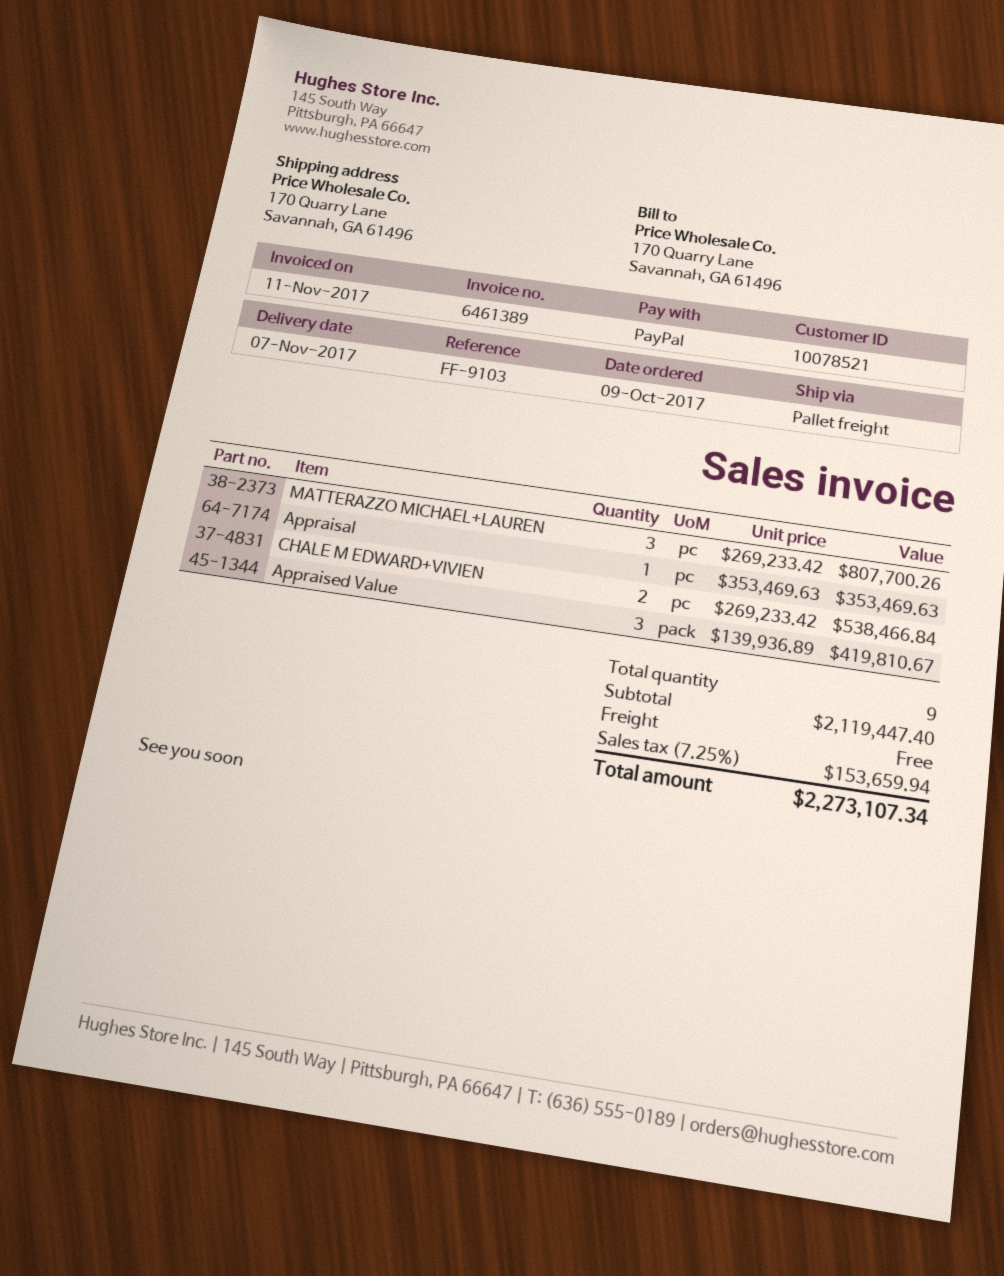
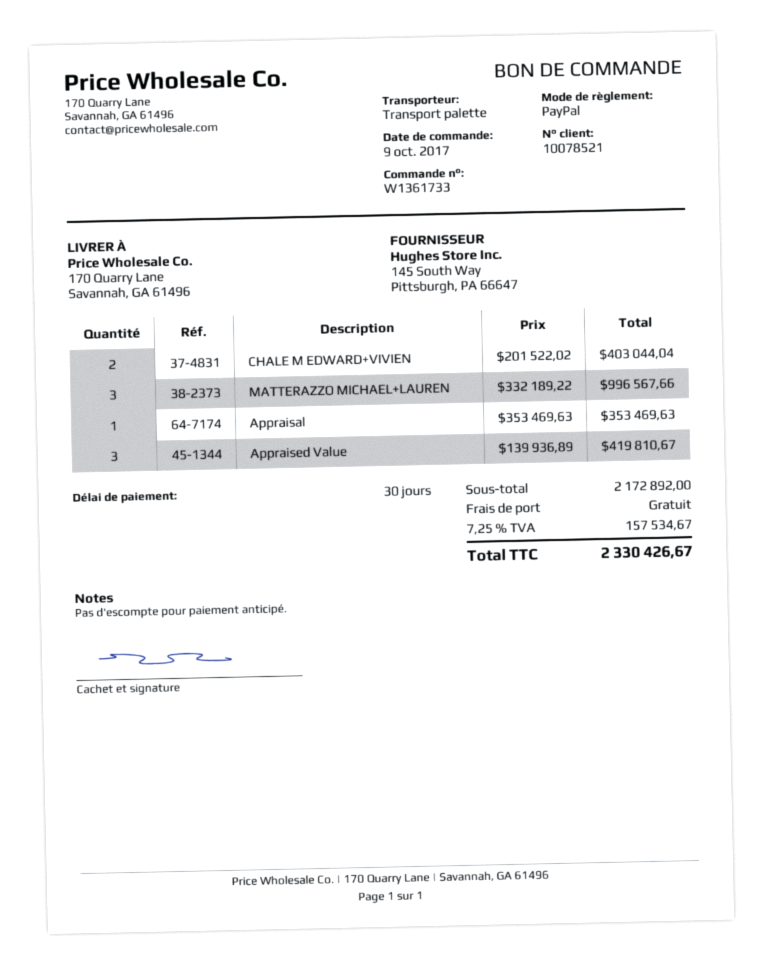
MATTERAZZO MICHAEL+LAUREN: 3 x 269233.42 = 807700.26 -> 3 x 332189.22 = 996567.66
CHALE M EDWARD+VIVIEN: 2 x 269233.42 = 538466.84 -> 2 x 201522.02 = 403044.04
subtotal: 2119447.40 -> 2172892.00
tax: 7.25% = 153659.94 -> 7.25% = 157534.67
total: 2273107.34 -> 2330426.67

